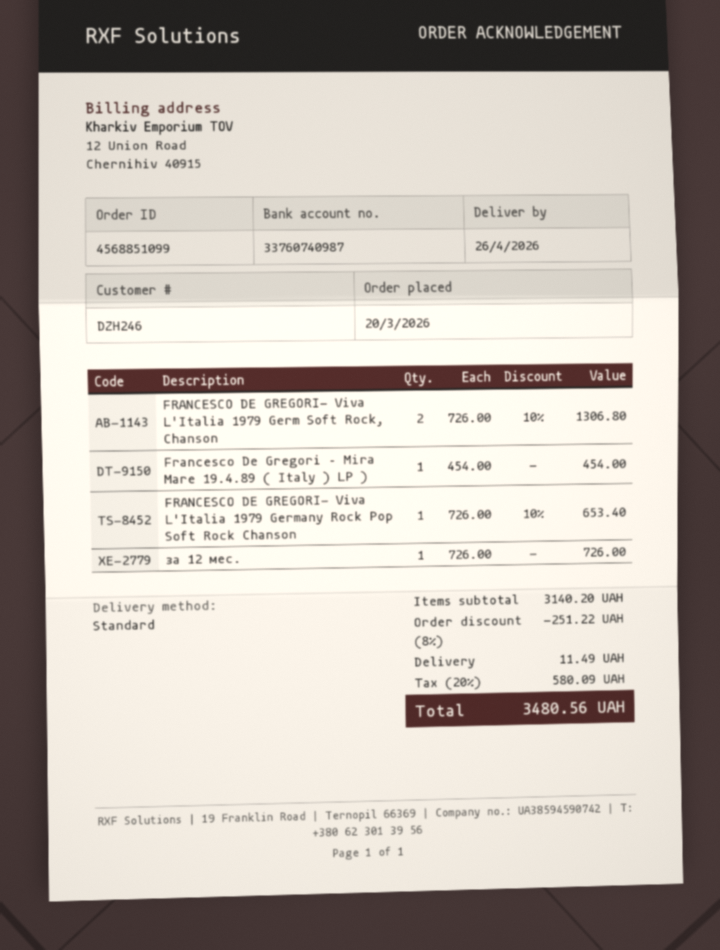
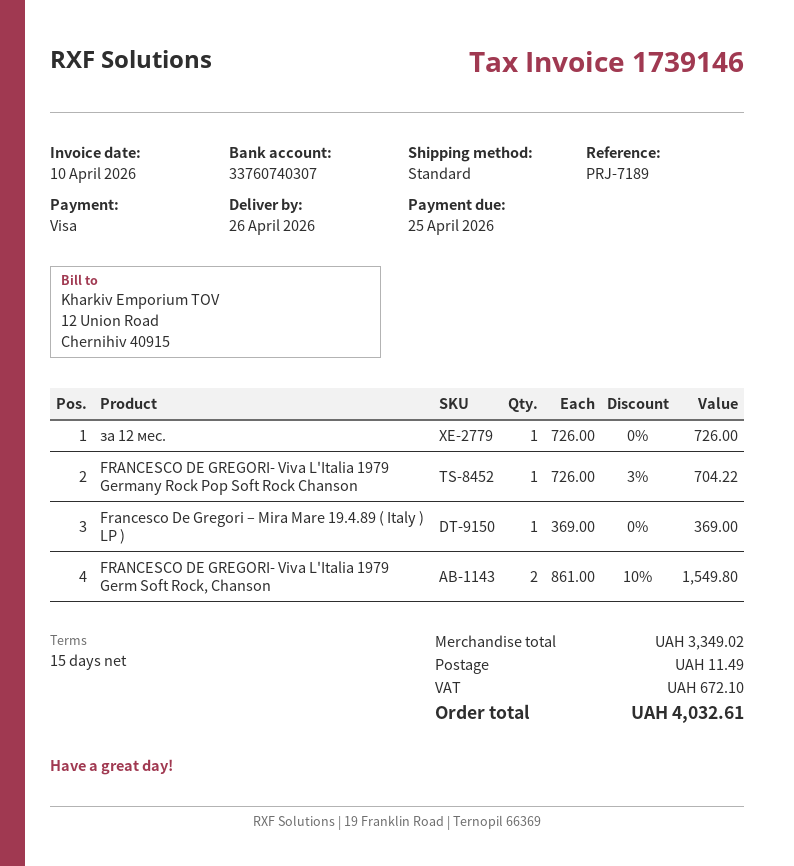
bank account: 33760740987 -> 33760740307
FRANCESCO DE GREGORI- Viva L'Italia 1979 Germ Soft Rock, Chanson: 2 x 726.00 - 10% = 1306.80 -> 2 x 861.00 - 10% = 1549.80
Francesco De Gregori – Mira Mare 19.4.89 ( Italy ) LP ): 1 x 454.00 = 454.00 -> 1 x 369.00 = 369.00
FRANCESCO DE GREGORI- Viva L'Italia 1979 Germany Rock Pop Soft Rock Chanson: 1 x 726.00 - 10% = 653.40 -> 1 x 726.00 - 3% = 704.22
subtotal: 3140.20 -> 3349.02
discount: 8% = 251.22 -> none
tax: 580.09 -> 672.10
total: 3480.56 -> 4032.61

